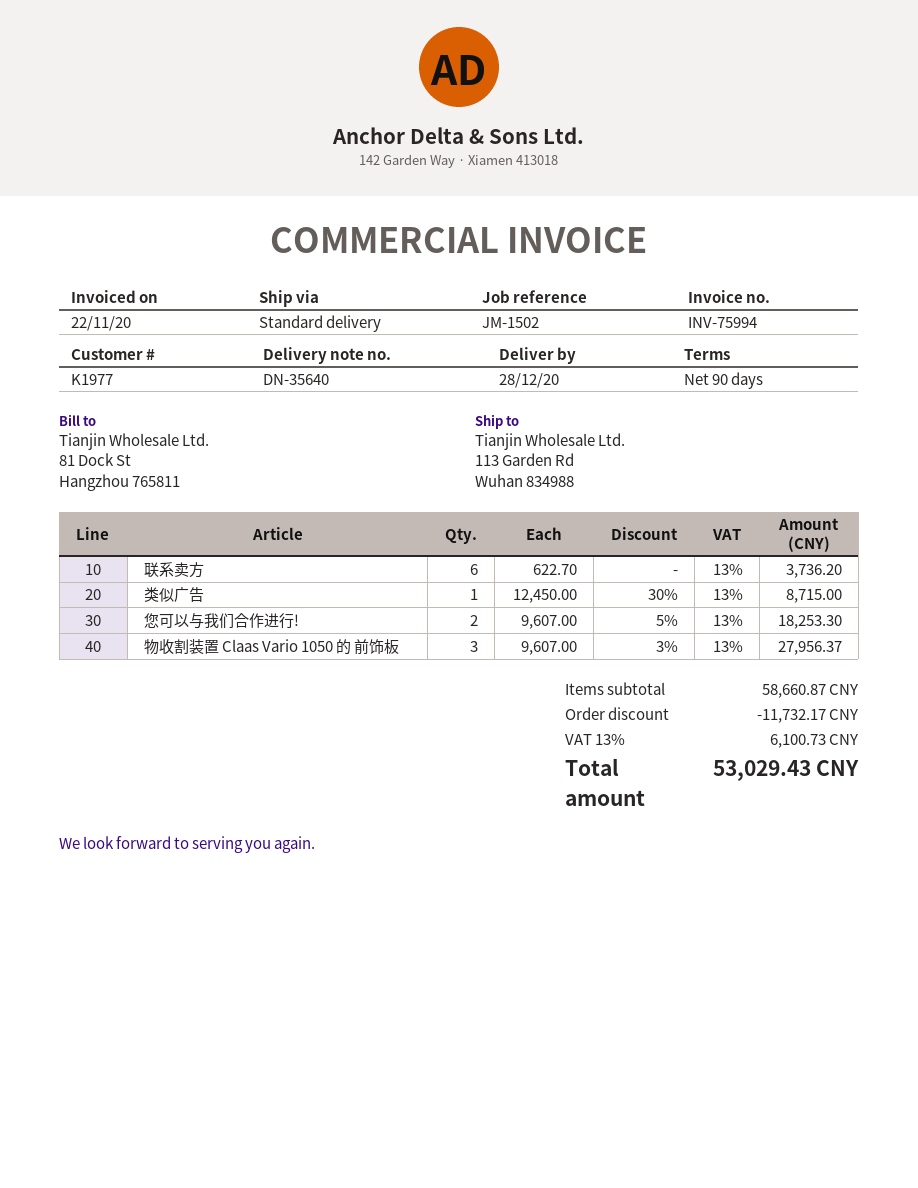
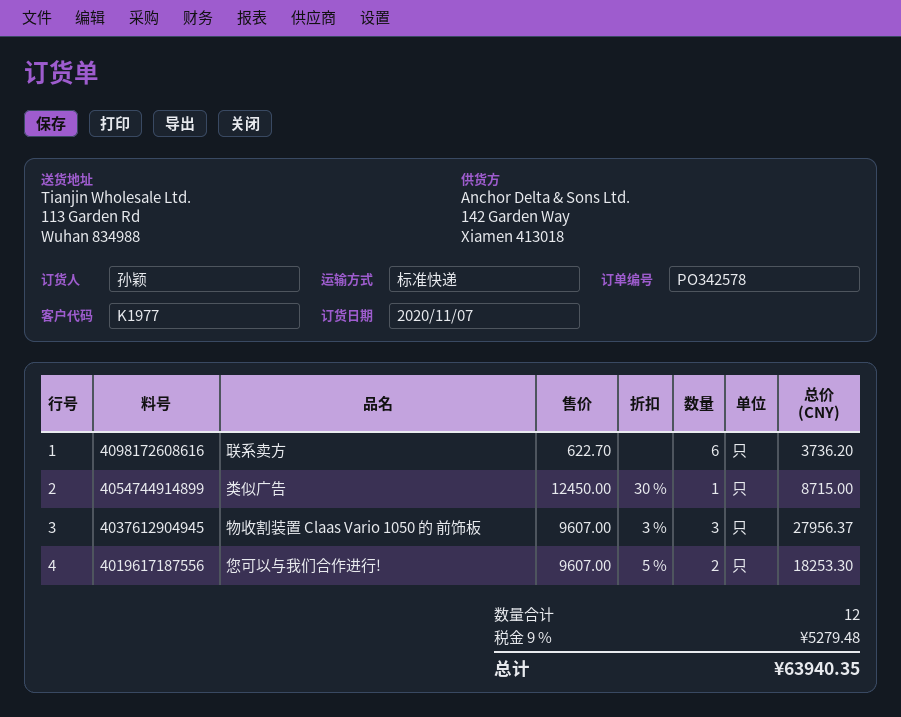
discount: 11732.17 -> none
tax: 13% = 6100.73 -> 9% = 5279.48
total: 53029.43 -> 63940.35

